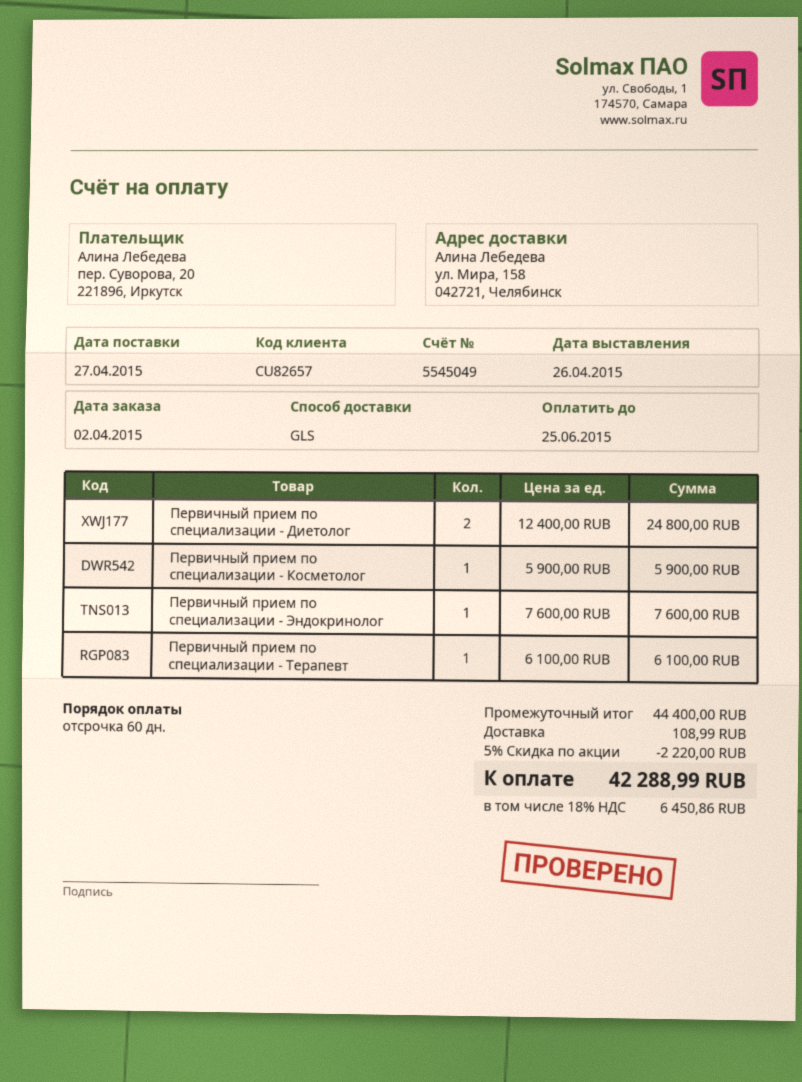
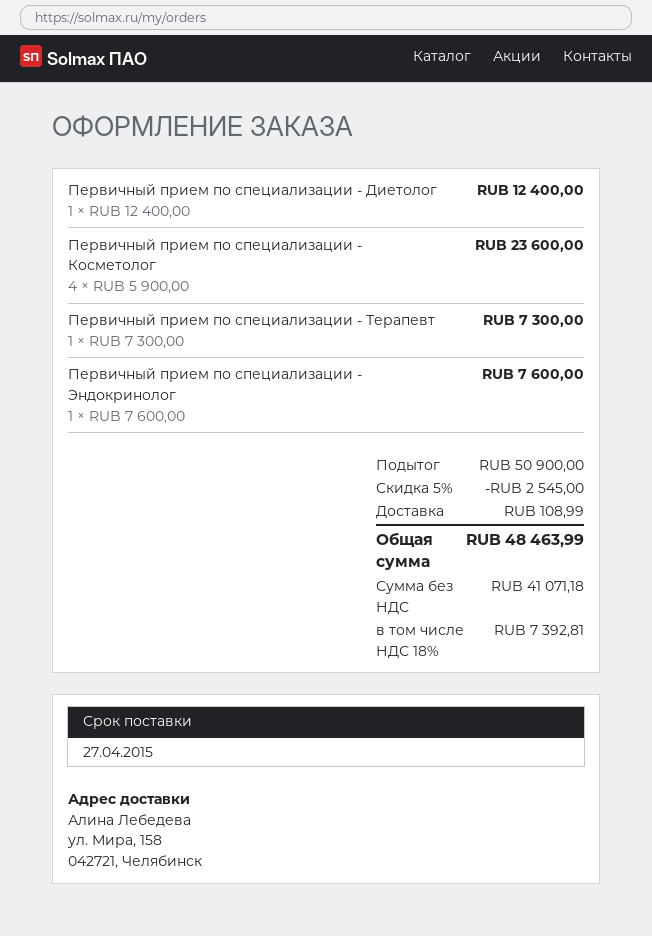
Первичный прием по специализации - Диетолог: 2 x 12400.00 = 24800.00 -> 1 x 12400.00 = 12400.00
Первичный прием по специализации - Косметолог: 1 x 5900.00 = 5900.00 -> 4 x 5900.00 = 23600.00
Первичный прием по специализации - Терапевт: 1 x 6100.00 = 6100.00 -> 1 x 7300.00 = 7300.00
subtotal: 44400.00 -> 50900.00
discount: 5% = 2220.00 -> 5% = 2545.00
tax: 18% = 6450.86 -> 18% = 7392.81
total: 42288.99 -> 48463.99

